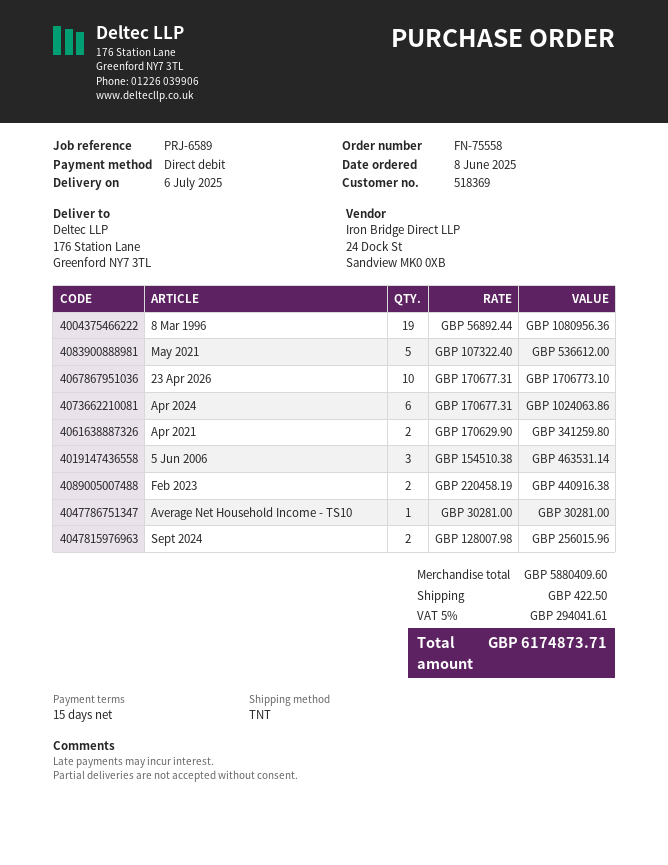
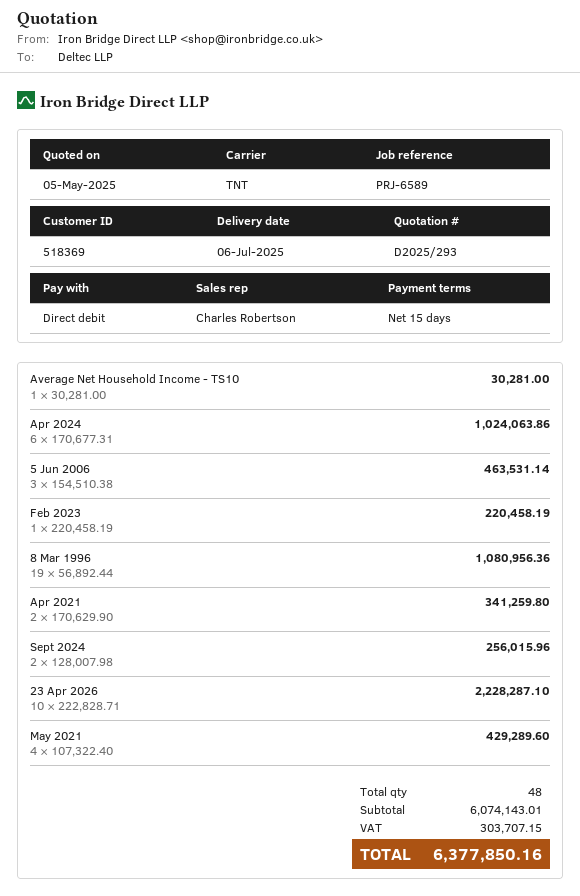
May 2021: 5 x 107322.40 = 536612.00 -> 4 x 107322.40 = 429289.60
23 Apr 2026: 10 x 170677.31 = 1706773.10 -> 10 x 222828.71 = 2228287.10
Feb 2023: 2 x 220458.19 = 440916.38 -> 1 x 220458.19 = 220458.19
subtotal: 5880409.60 -> 6074143.01
shipping: 422.50 -> none
tax: 294041.61 -> 303707.15
total: 6174873.71 -> 6377850.16

